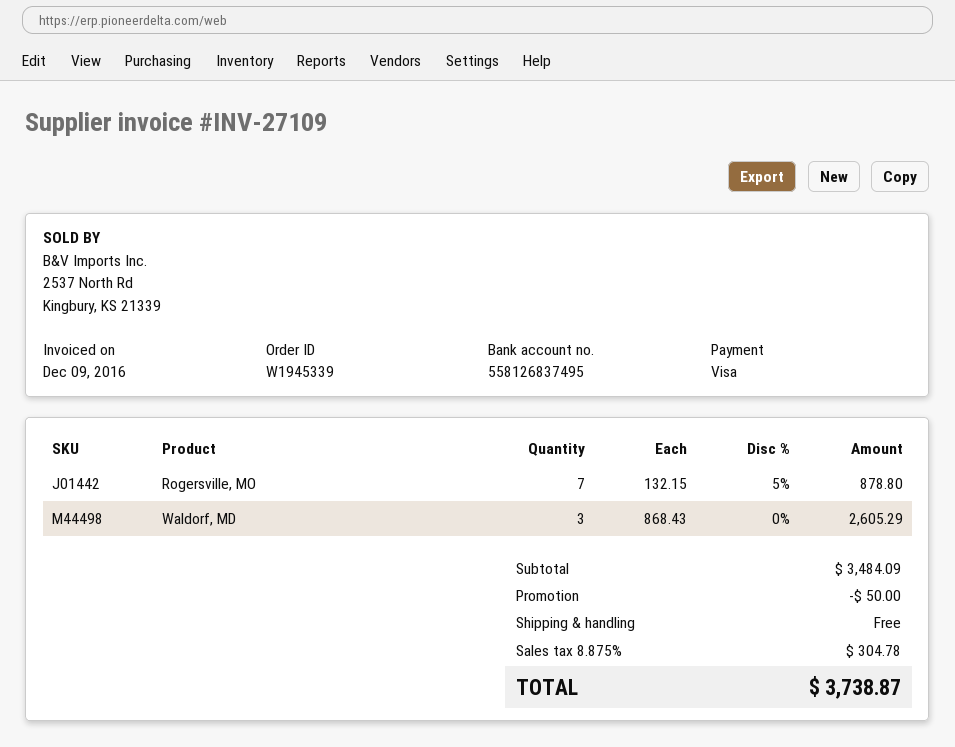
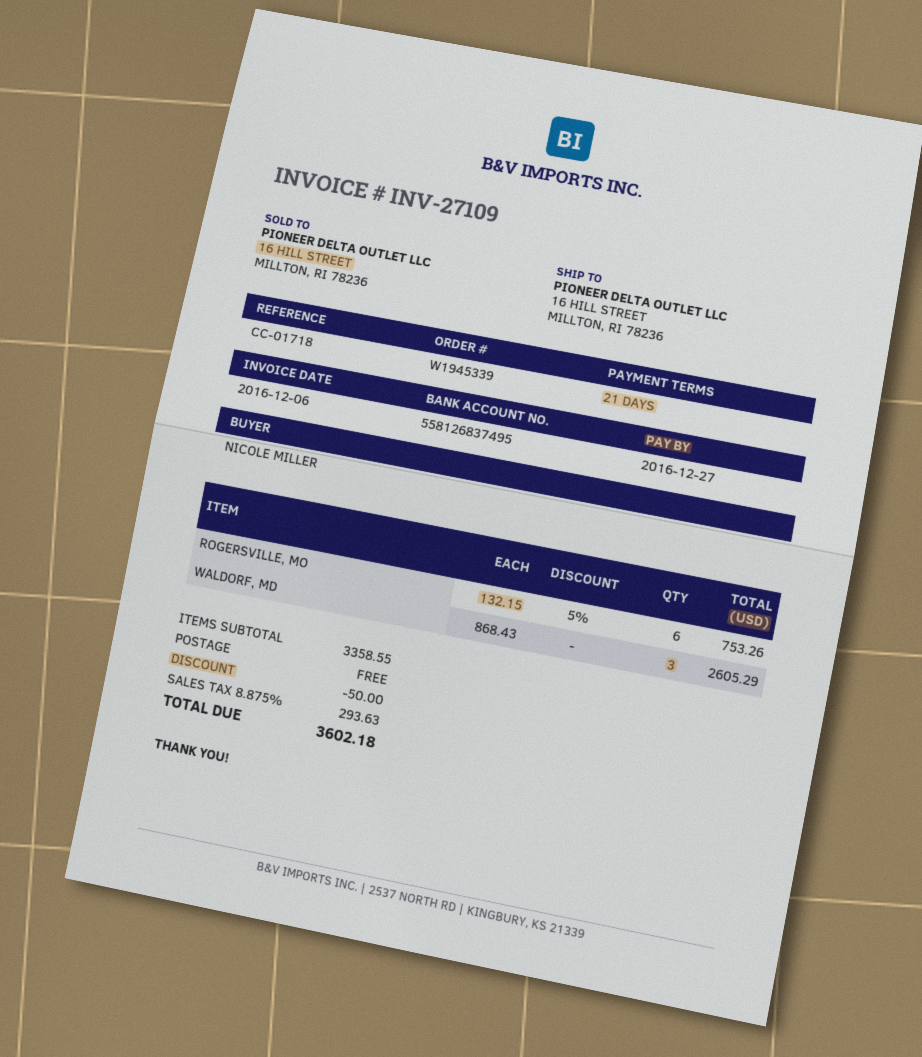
invoice date: 2016-12-09 -> 2016-12-06
Rogersville, MO: 7 x 132.15 - 5% = 878.80 -> 6 x 132.15 - 5% = 753.26
subtotal: 3484.09 -> 3358.55
tax: 8.875% = 304.78 -> 8.875% = 293.63
total: 3738.87 -> 3602.18

